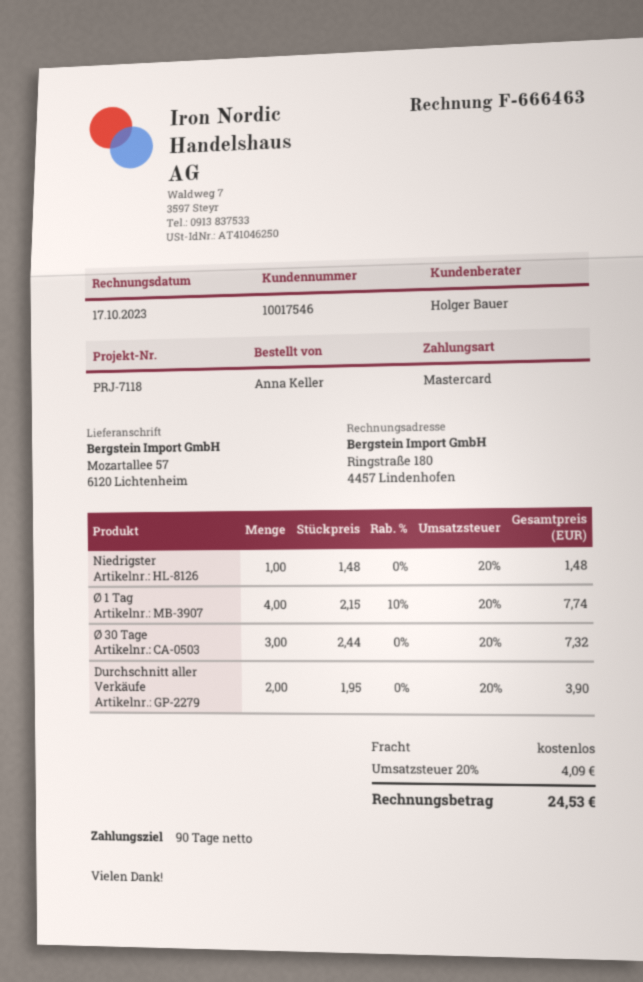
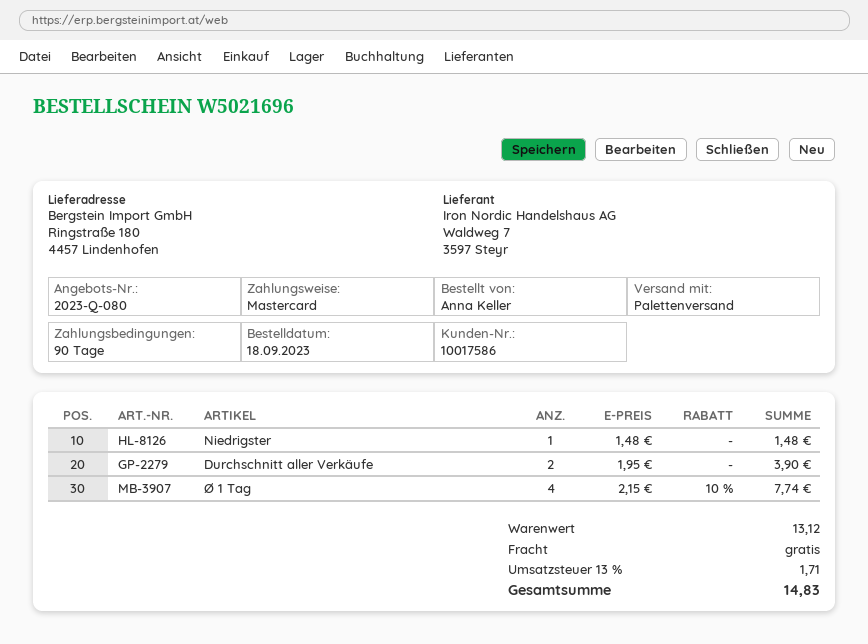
customer number: 10017546 -> 10017586
ship to: Mozartallee 57, 6120 Lichtenheim -> Ringstraße 180, 4457 Lindenhofen
Ø 30 Tage: 3 x 2.44 = 7.32 -> none
tax: 20% = 4.09 -> 13% = 1.71
total: 24.53 -> 14.83

